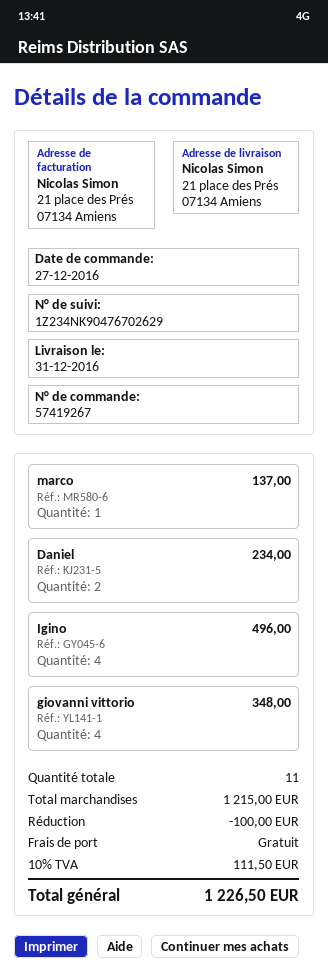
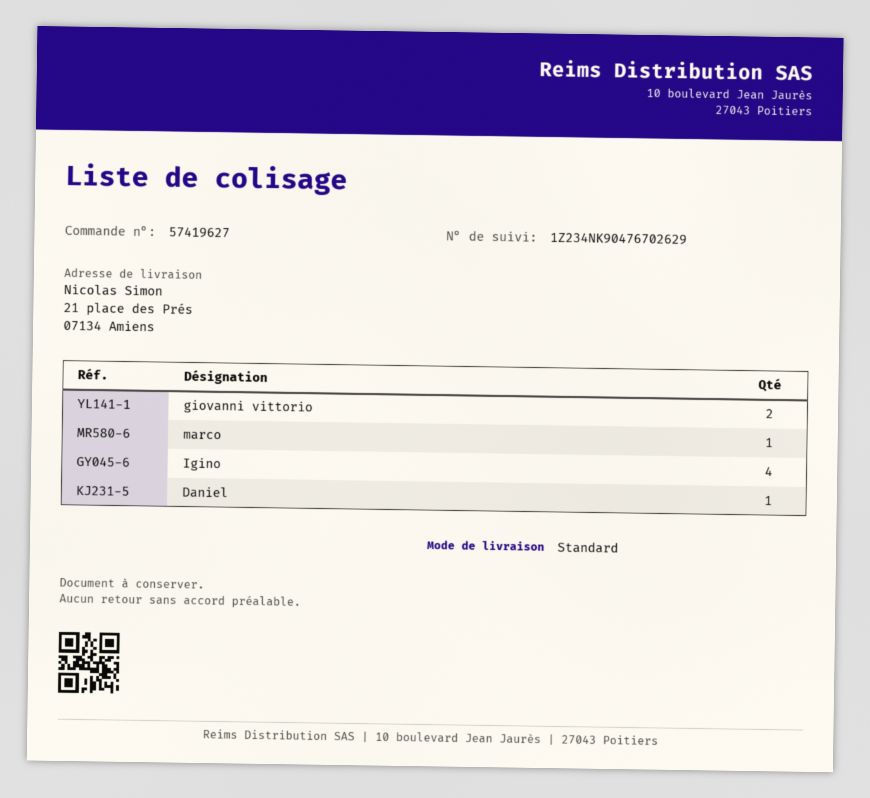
order number: 57419267 -> 57419627
Daniel: 2 -> 1
giovanni vittorio: 4 -> 2

